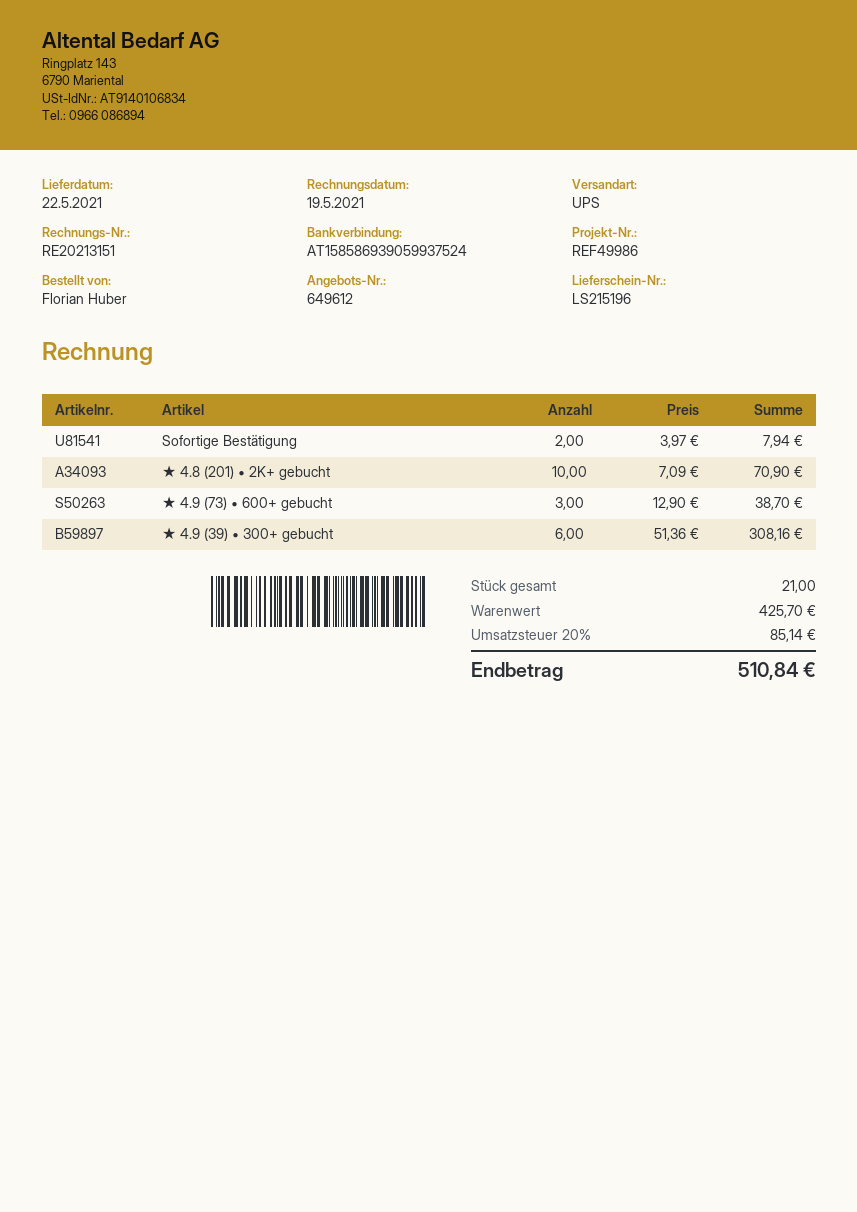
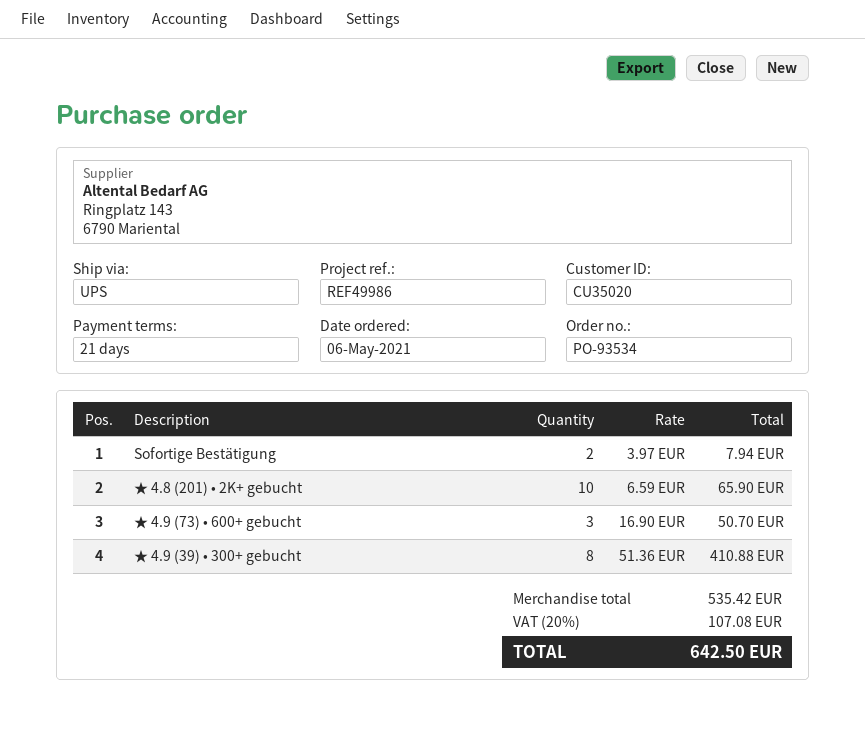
★ 4.8 (201) • 2K+ gebucht: 10 x 7.09 = 70.90 -> 10 x 6.59 = 65.90
★ 4.9 (73) • 600+ gebucht: 3 x 12.90 = 38.70 -> 3 x 16.90 = 50.70
★ 4.9 (39) • 300+ gebucht: 6 x 51.36 = 308.16 -> 8 x 51.36 = 410.88
subtotal: 425.70 -> 535.42
tax: 20% = 85.14 -> 20% = 107.08
total: 510.84 -> 642.50

